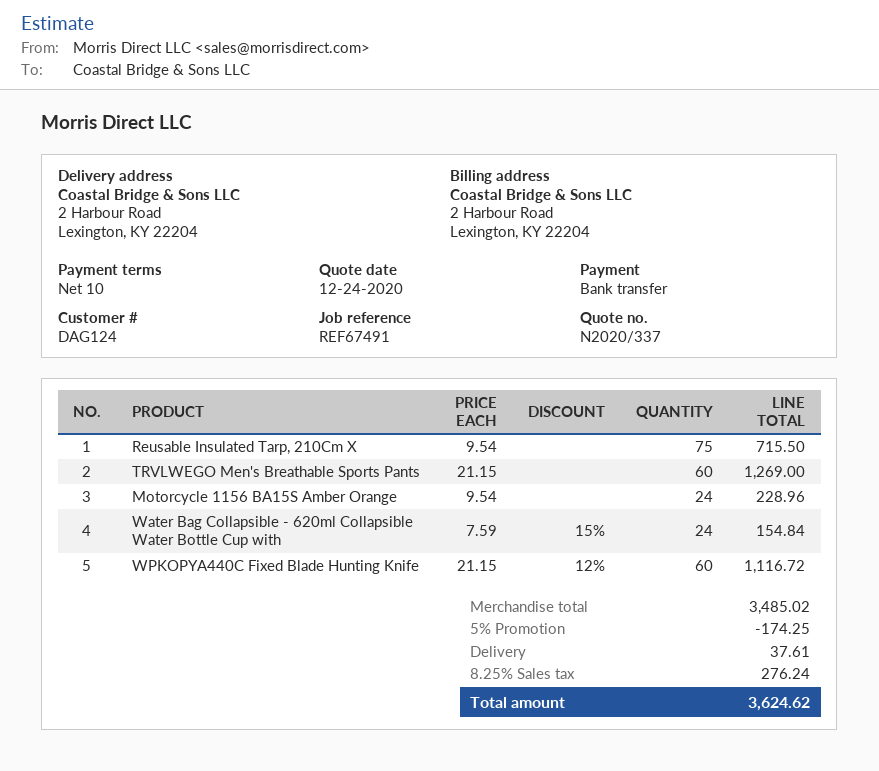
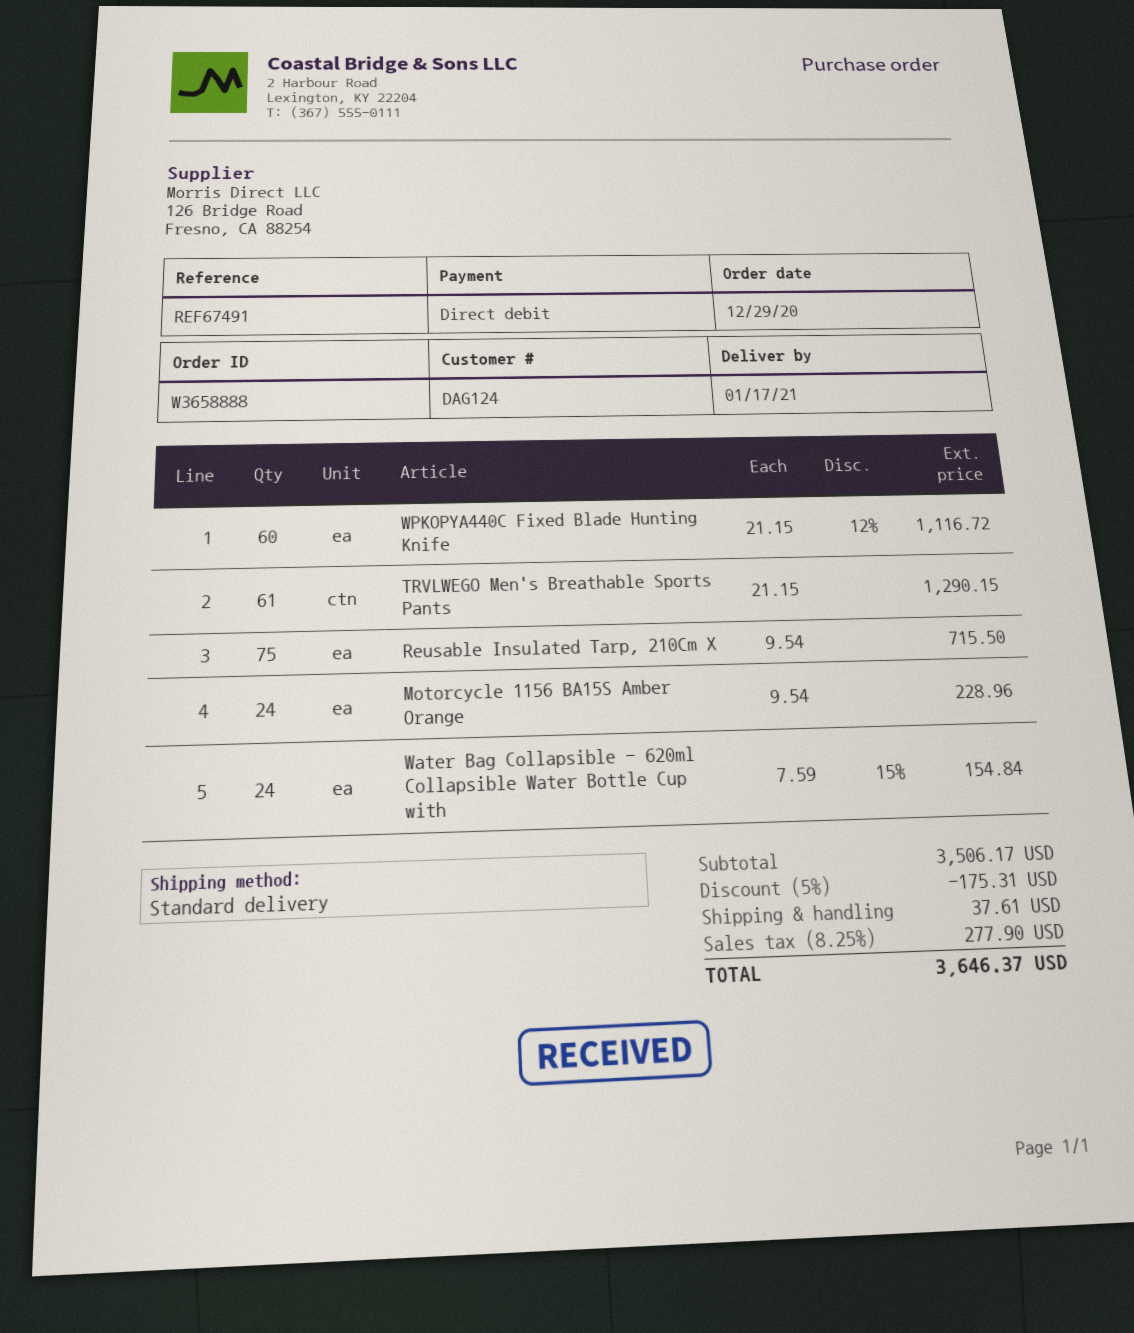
payment method: bank transfer -> direct debit
TRVLWEGO Men's Breathable Sports Pants: 60 x 21.15 = 1269.00 -> 61 x 21.15 = 1290.15
subtotal: 3485.02 -> 3506.17
discount: 5% = 174.25 -> 5% = 175.31
tax: 8.25% = 276.24 -> 8.25% = 277.90
total: 3624.62 -> 3646.37

